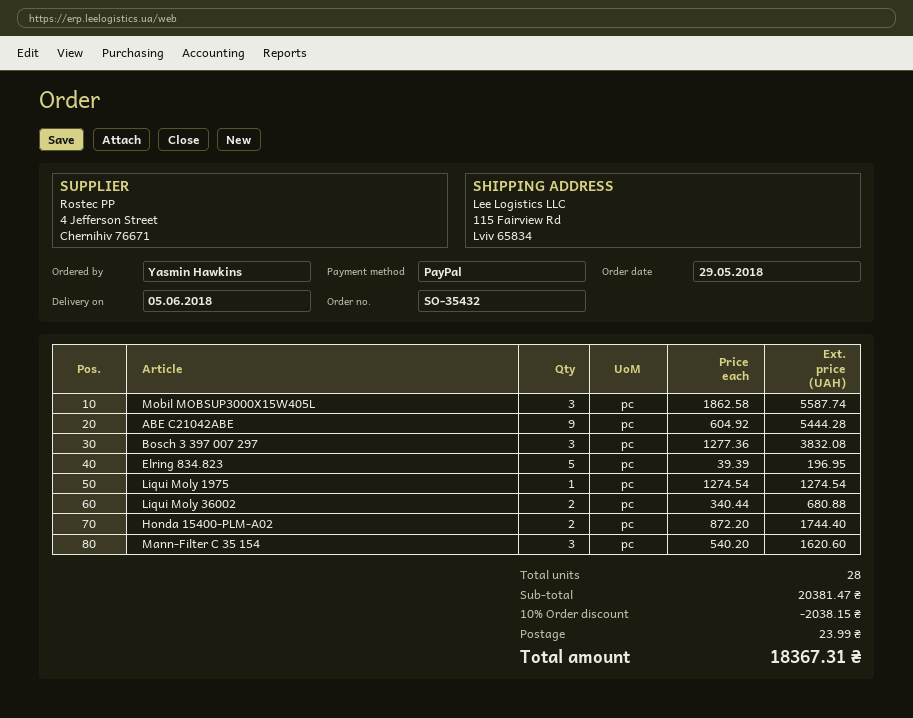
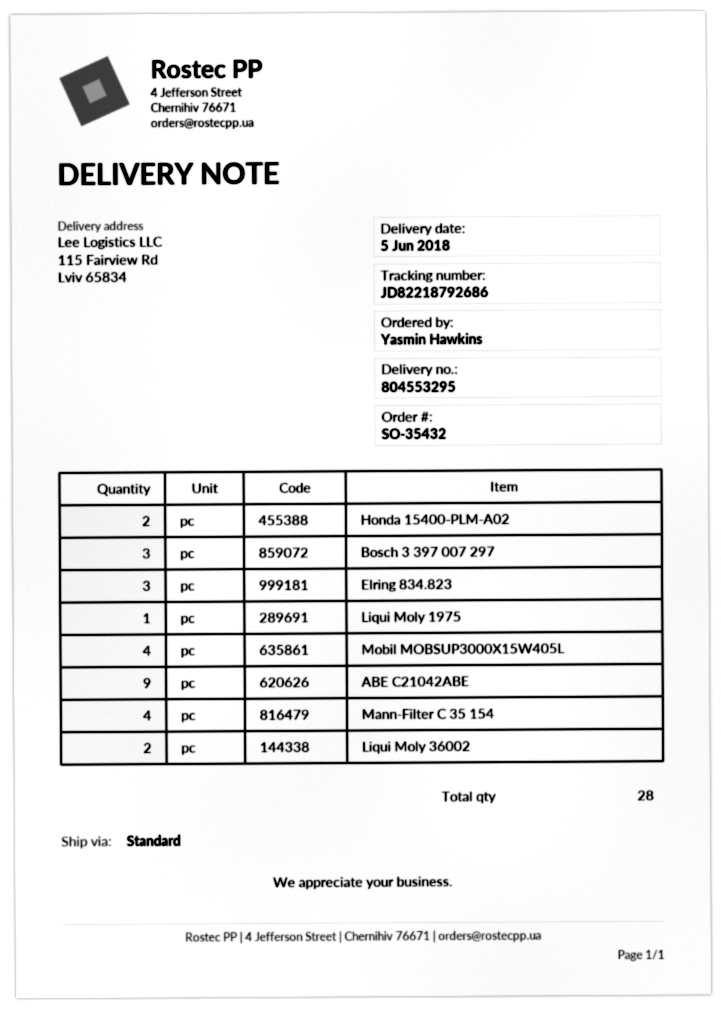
Mobil MOBSUP3000X15W405L: 3 -> 4
Elring 834.823: 5 -> 3
Mann-Filter C 35 154: 3 -> 4

